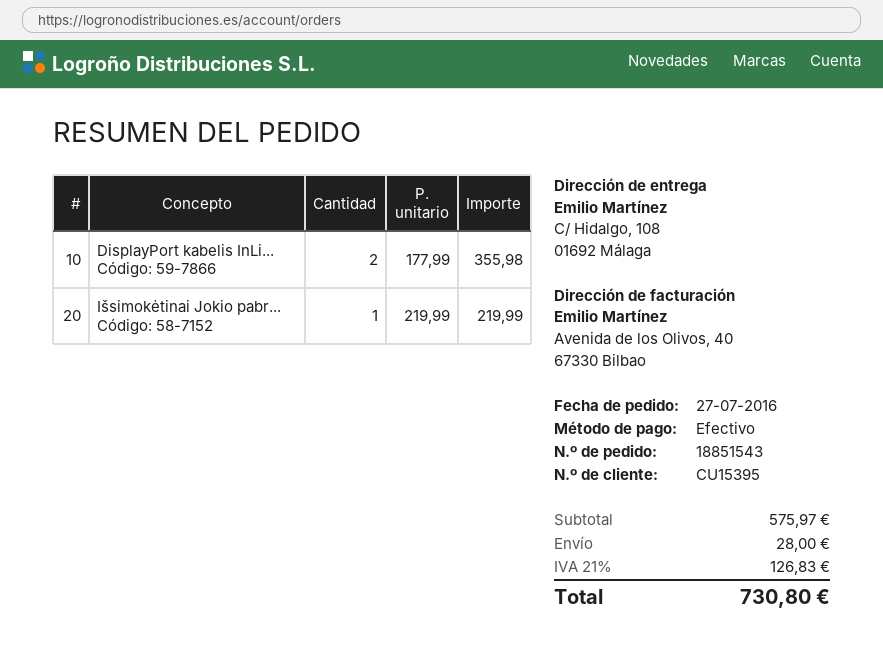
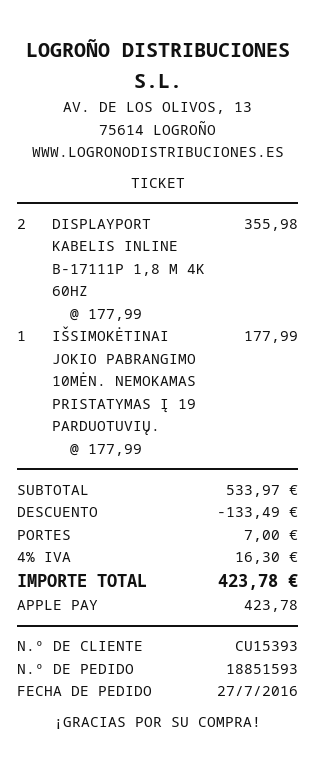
order number: 18851543 -> 18851593
customer number: CU15395 -> CU15393
payment method: cash -> Apple Pay
Išsimokėtinai Jokio pabr...: 1 x 219.99 = 219.99 -> 1 x 177.99 = 177.99
subtotal: 575.97 -> 533.97
discount: none -> 133.49
shipping: 28.00 -> 7.00
tax: 21% = 126.83 -> 4% = 16.30
total: 730.80 -> 423.78

